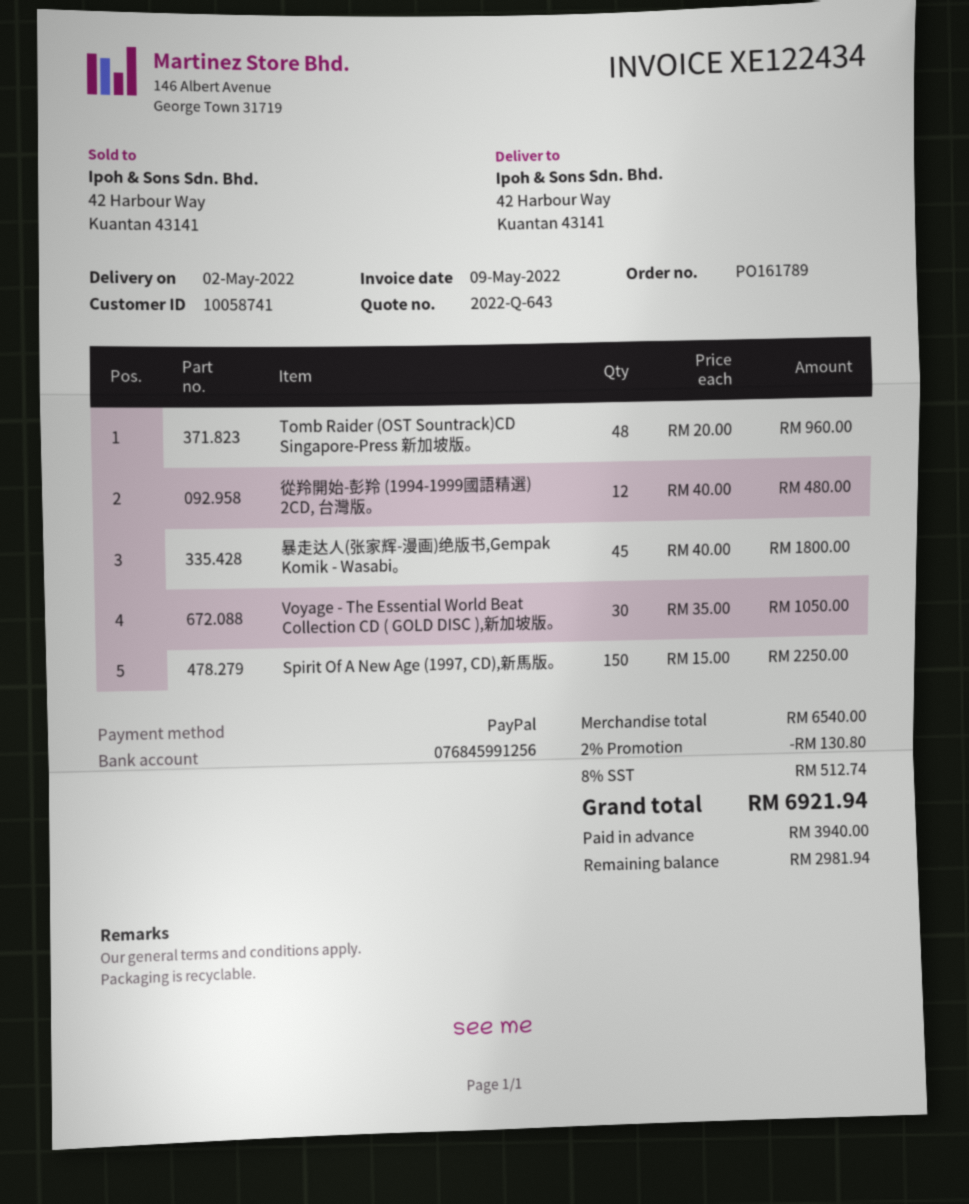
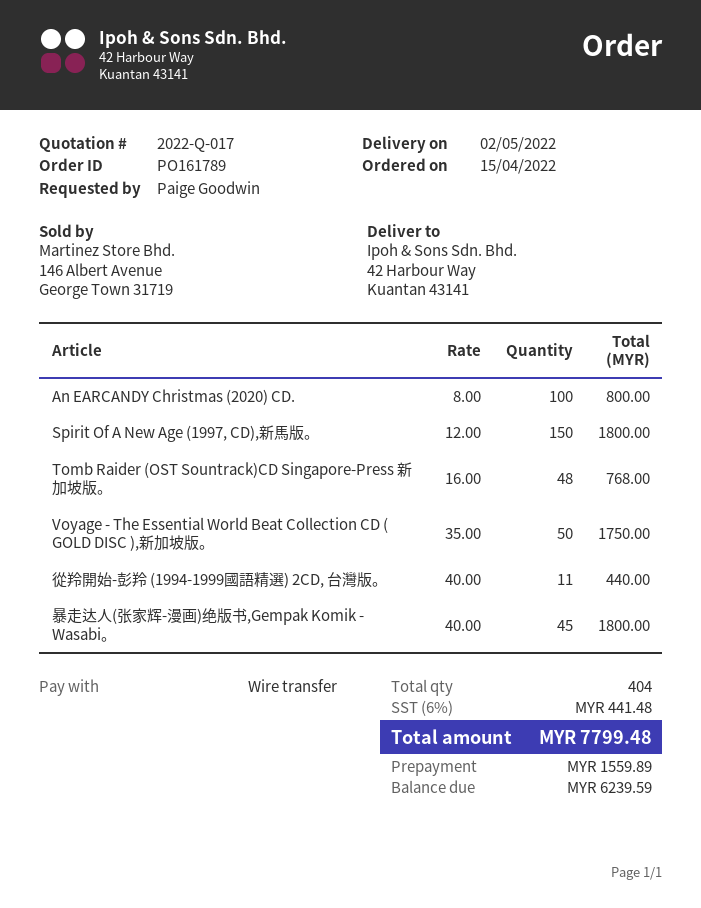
quote number: 2022-Q-643 -> 2022-Q-017
payment method: PayPal -> bank transfer
Tomb Raider (OST Sountrack)CD Singapore-Press 新加坡版。: 48 x 20.00 = 960.00 -> 48 x 16.00 = 768.00
從羚開始-彭羚 (1994-1999國語精選) 2CD, 台灣版。: 12 x 40.00 = 480.00 -> 11 x 40.00 = 440.00
Voyage - The Essential World Beat Collection CD ( GOLD DISC ),新加坡版。: 30 x 35.00 = 1050.00 -> 50 x 35.00 = 1750.00
Spirit Of A New Age (1997, CD),新馬版。: 150 x 15.00 = 2250.00 -> 150 x 12.00 = 1800.00
An EARCANDY Christmas (2020) CD.: none -> 100 x 8.00 = 800.00
discount: 2% = 130.80 -> none
tax: 8% = 512.74 -> 6% = 441.48
total: 6921.94 -> 7799.48
deposit: 3940.00 -> 1559.89
balance: 2981.94 -> 6239.59

